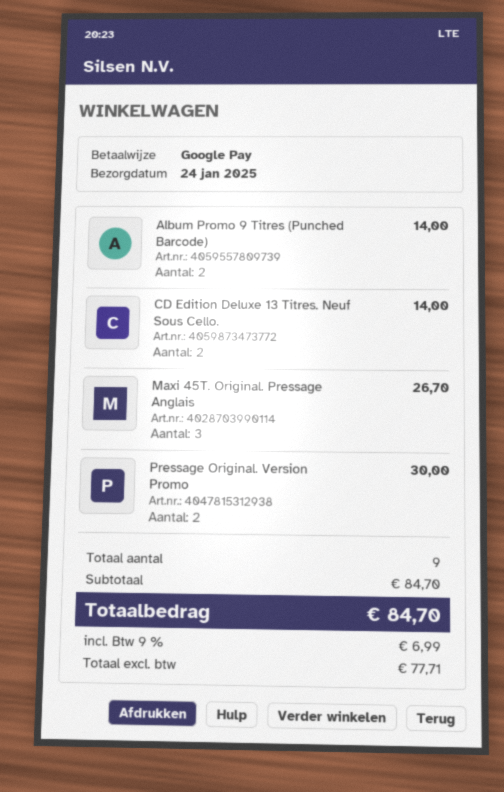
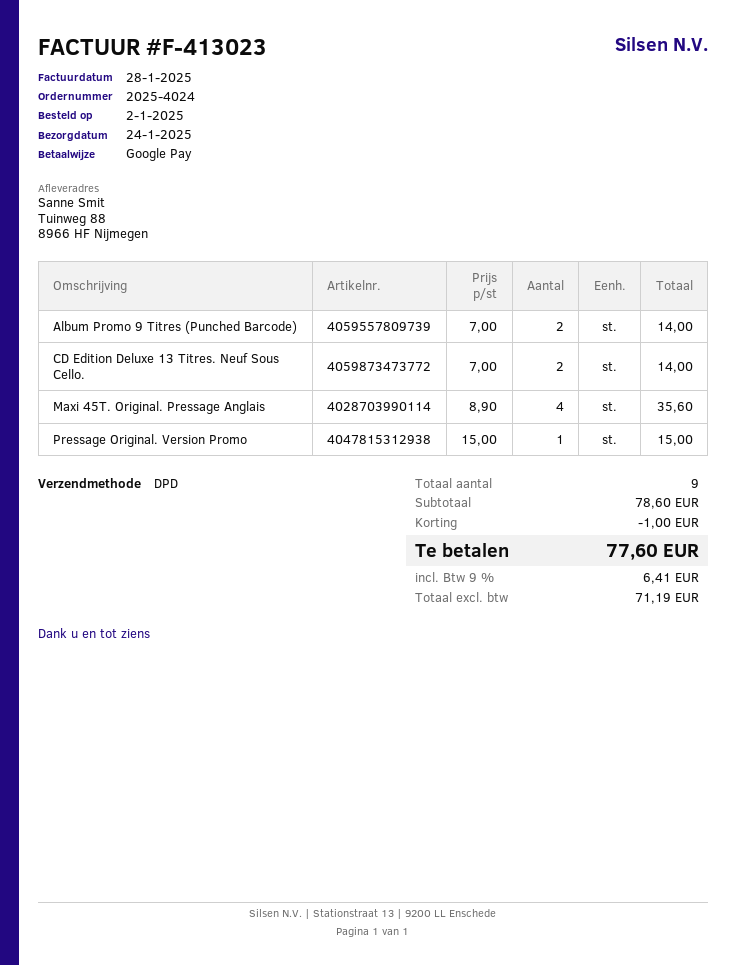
Maxi 45T. Original. Pressage Anglais: 3 for 26.70 -> 4 for 35.60
Pressage Original. Version Promo: 2 for 30.00 -> 1 for 15.00
subtotal: 84.70 -> 78.60
discount: none -> 1.00
net: 77.71 -> 71.19
tax: 9% = 6.99 -> 9% = 6.41
total: 84.70 -> 77.60

